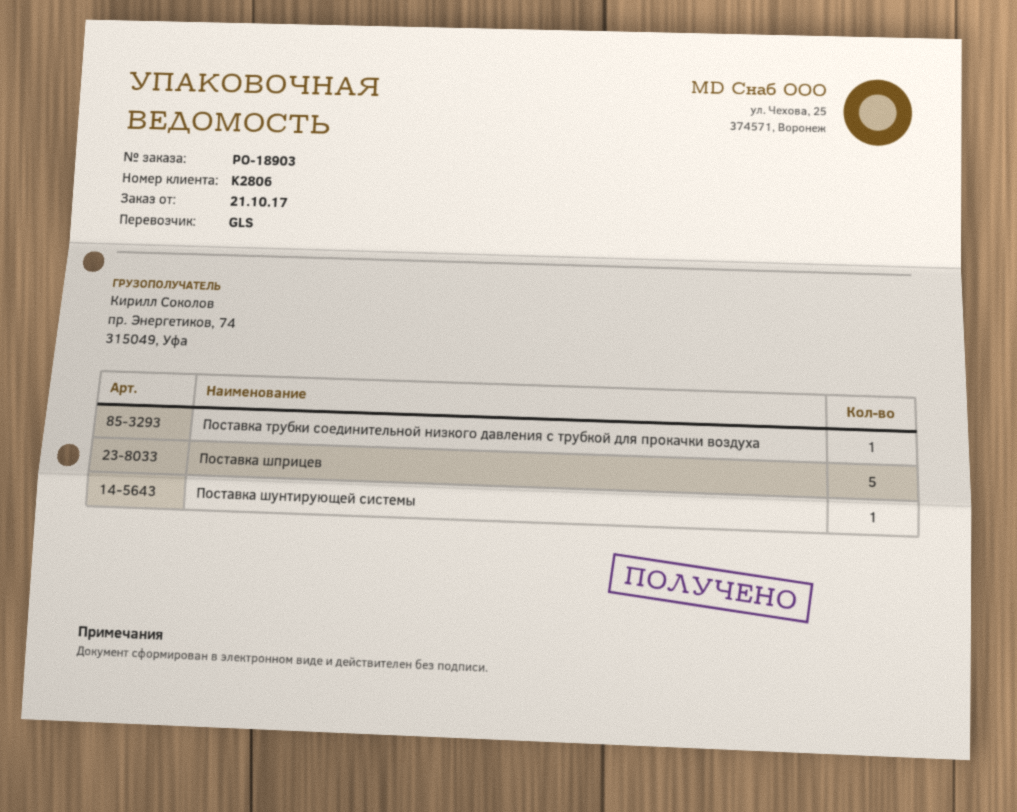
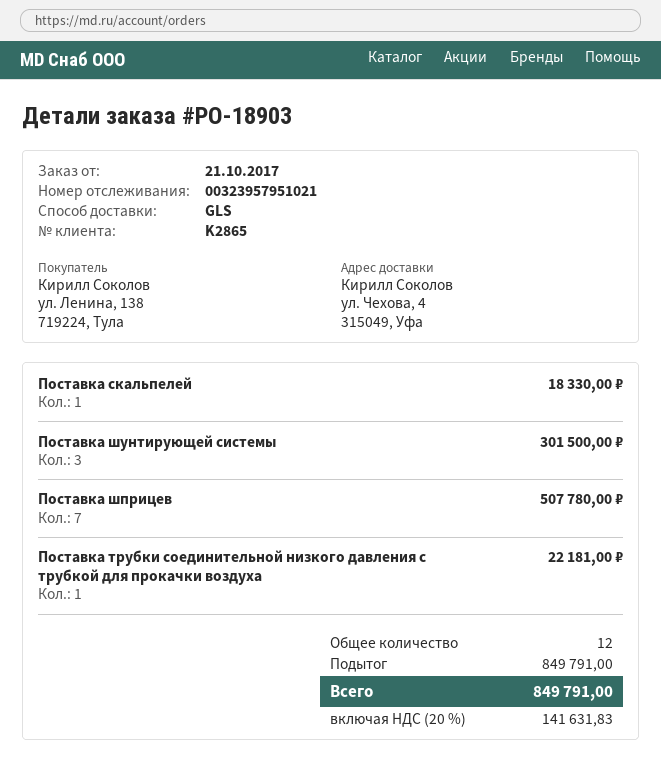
customer number: K2806 -> K2865
ship to: пр. Энергетиков, 74, 315049, Уфа -> ул. Чехова, 4, 315049, Уфа
Поставка шприцев: 5 -> 7
Поставка шунтирующей системы: 1 -> 3
Поставка скальпелей: none -> 1

